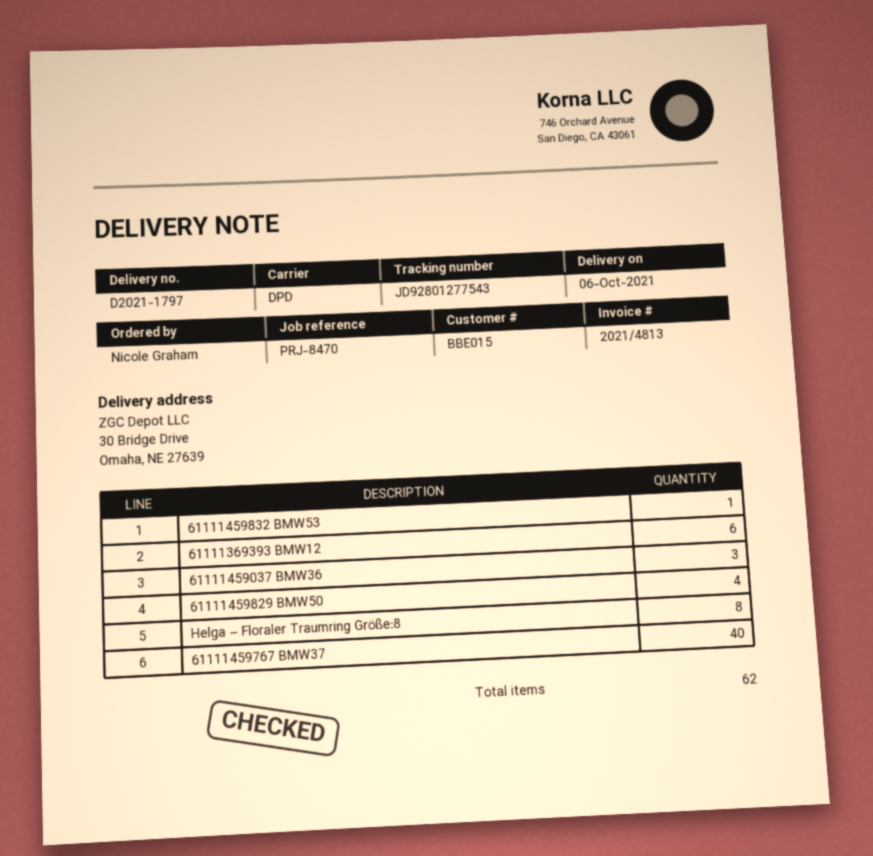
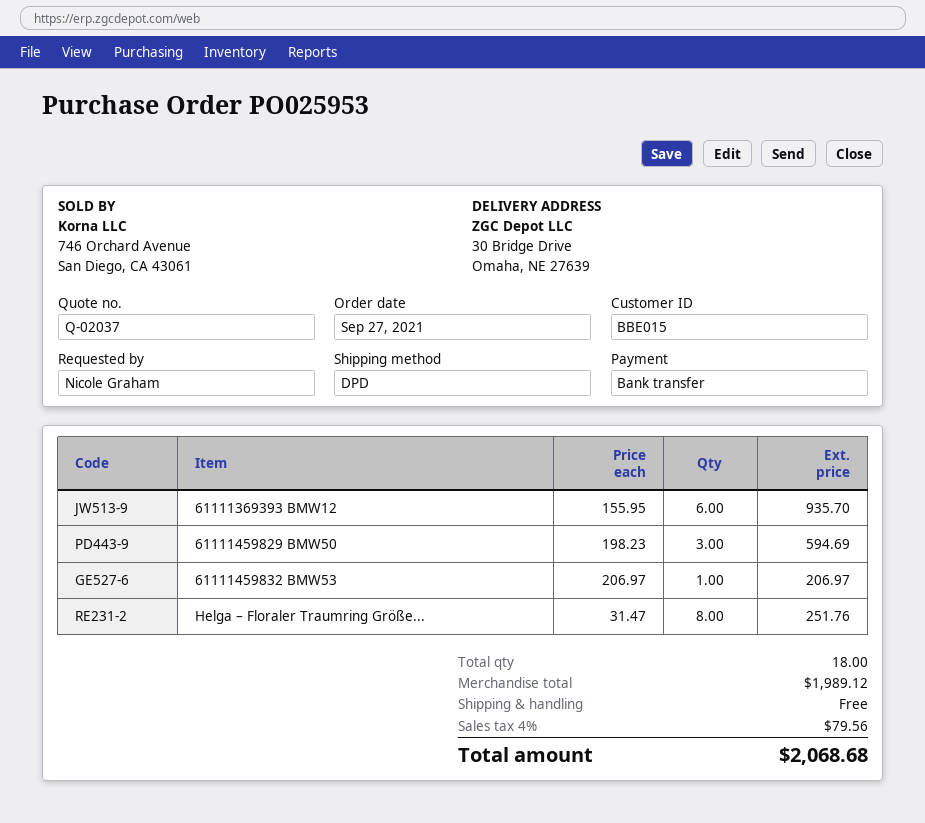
61111459037 BMW36: 3 -> none
61111459829 BMW50: 4 -> 3
61111459767 BMW37: 40 -> none
total quantity: 62 -> 18

